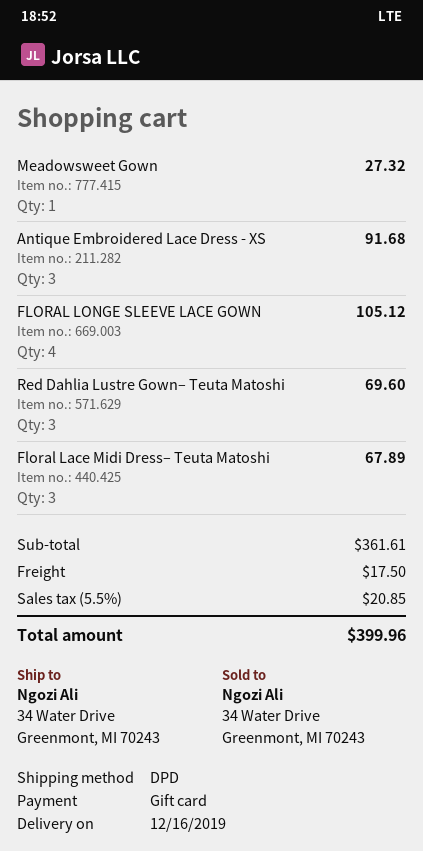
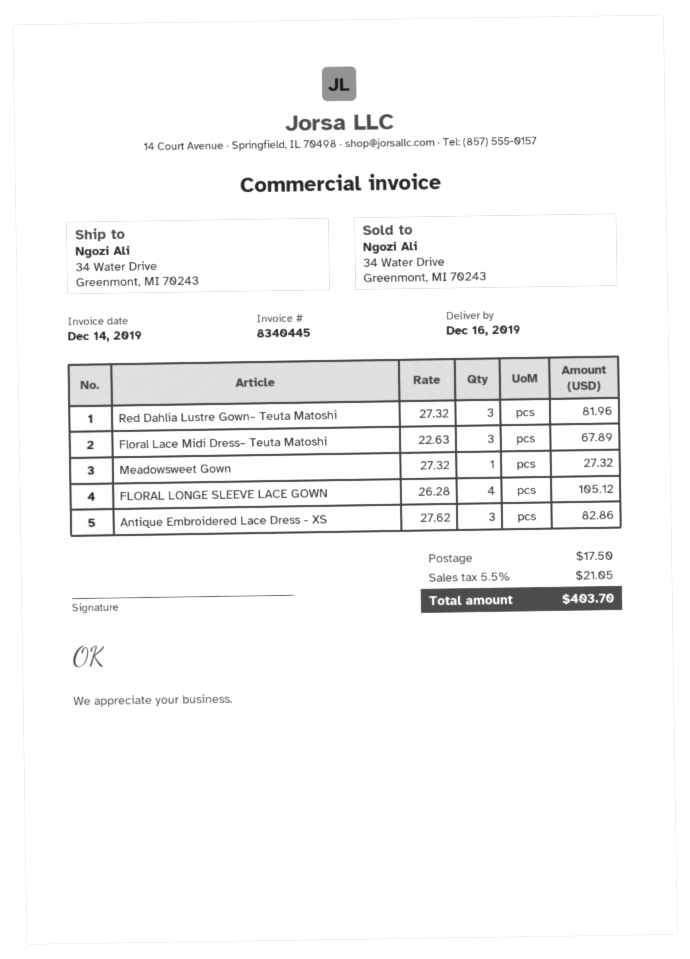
Antique Embroidered Lace Dress - XS: 3 for 91.68 -> 3 for 82.86
Red Dahlia Lustre Gown– Teuta Matoshi: 3 for 69.60 -> 3 for 81.96
tax: 5.5% = 20.85 -> 5.5% = 21.05
total: 399.96 -> 403.70

